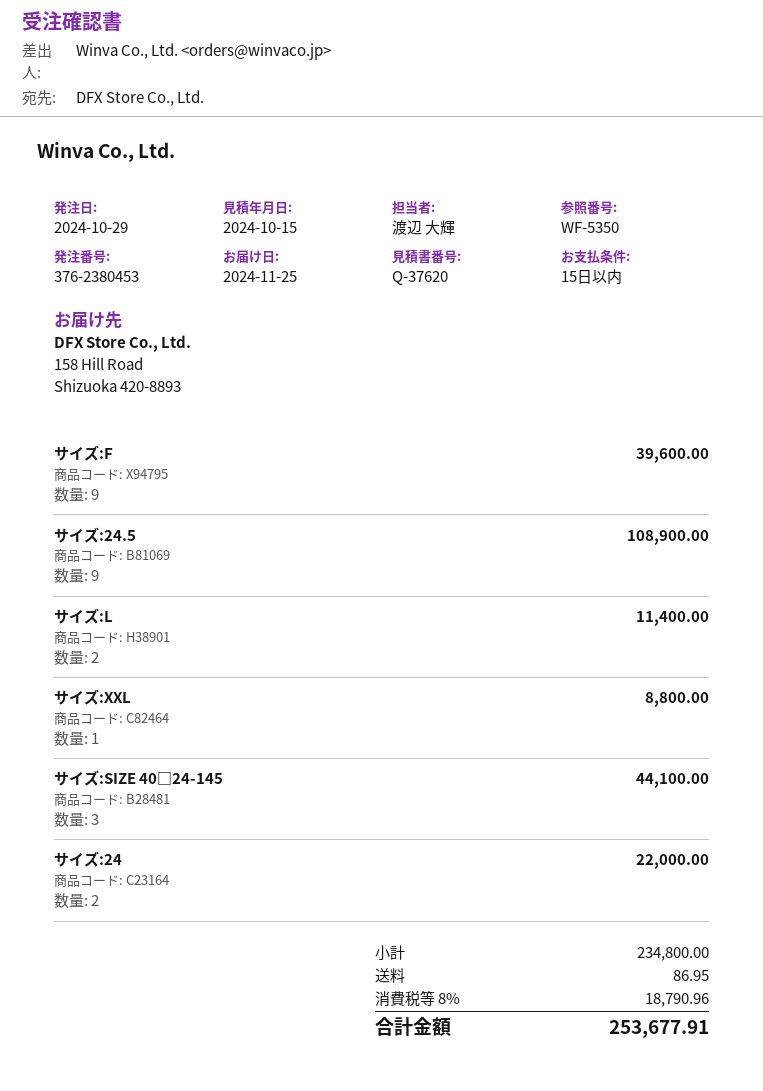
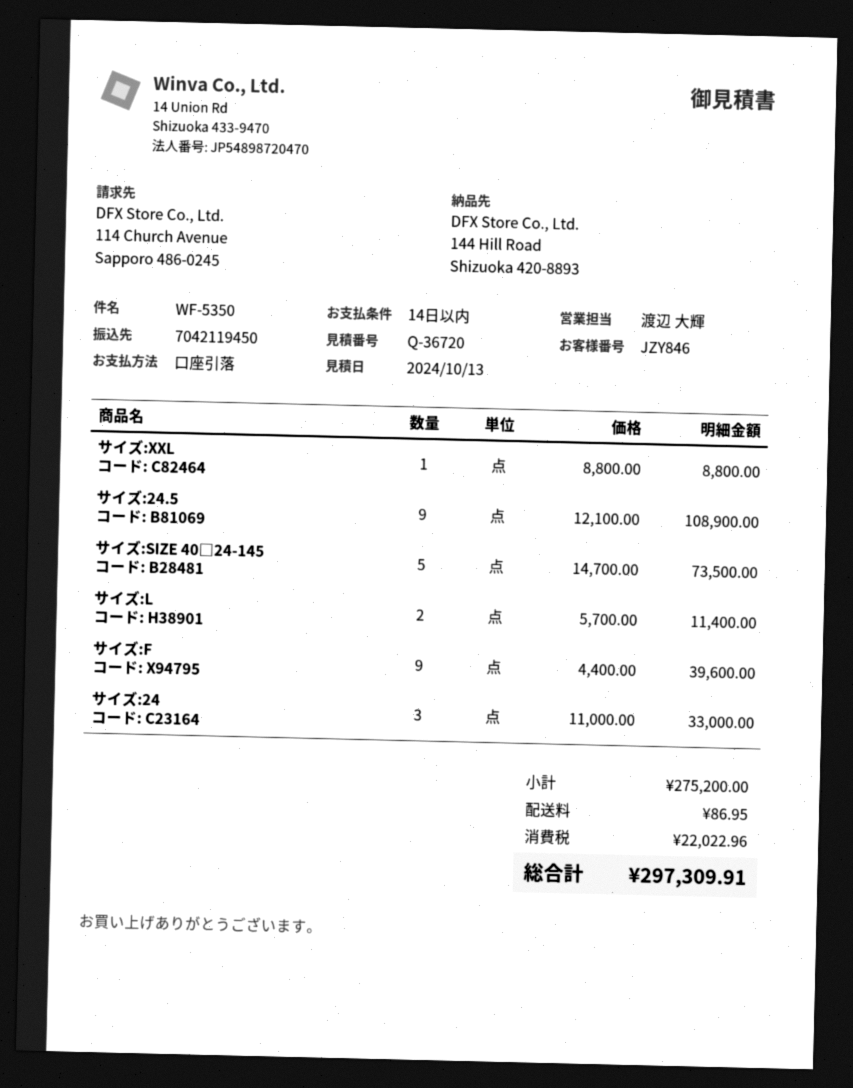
quote number: Q-37620 -> Q-36720
quote date: 2024-10-15 -> 2024-10-13
payment terms: 15 days -> 14 days
ship to: 158 Hill Road, Shizuoka 420-8893 -> 144 Hill Road, Shizuoka 420-8893
サイズ:SIZE 40□24-145: 3 for 44100.00 -> 5 for 73500.00
サイズ:24: 2 for 22000.00 -> 3 for 33000.00
subtotal: 234800.00 -> 275200.00
tax: 18790.96 -> 22022.96
total: 253677.91 -> 297309.91

